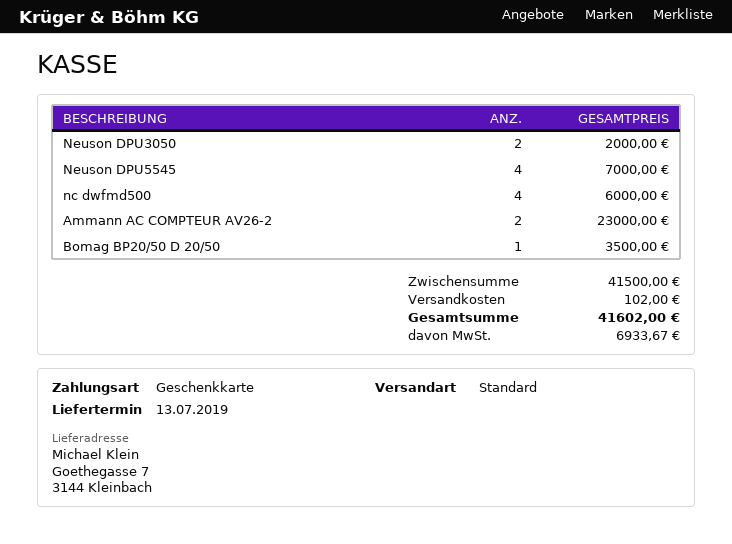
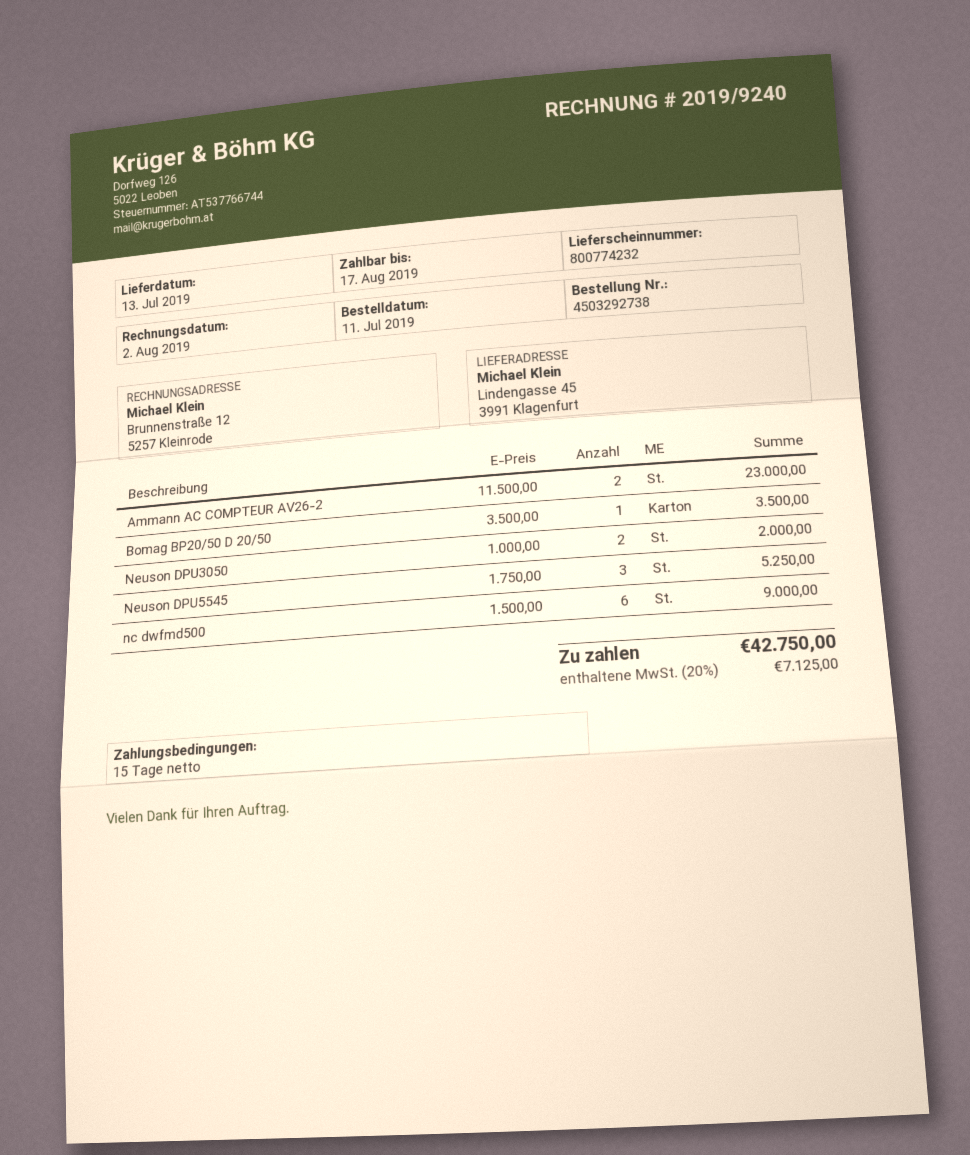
ship to: Goethegasse 7, 3144 Kleinbach -> Lindengasse 45, 3991 Klagenfurt
Neuson DPU5545: 4 for 7000.00 -> 3 for 5250.00
nc dwfmd500: 4 for 6000.00 -> 6 for 9000.00
shipping: 102.00 -> none
tax: 6933.67 -> 7125.00
total: 41602.00 -> 42750.00

